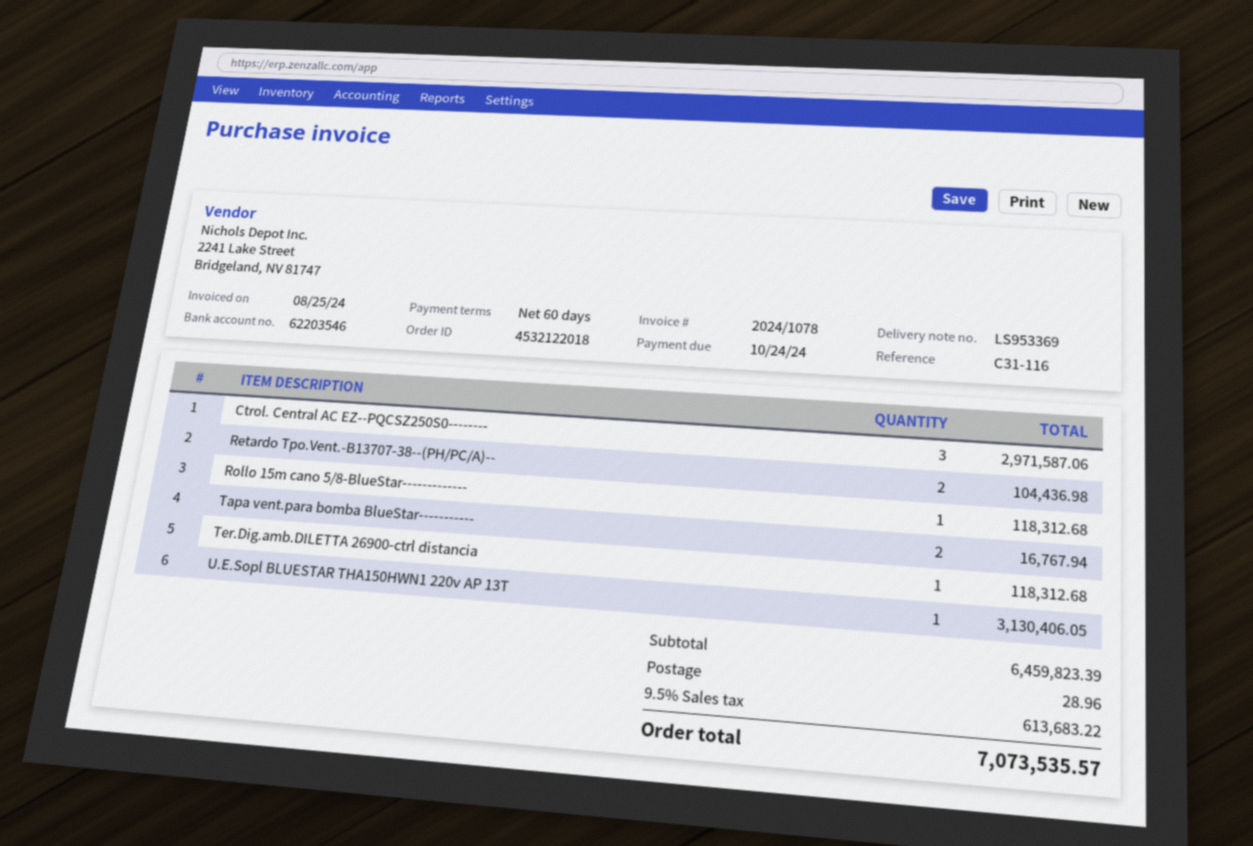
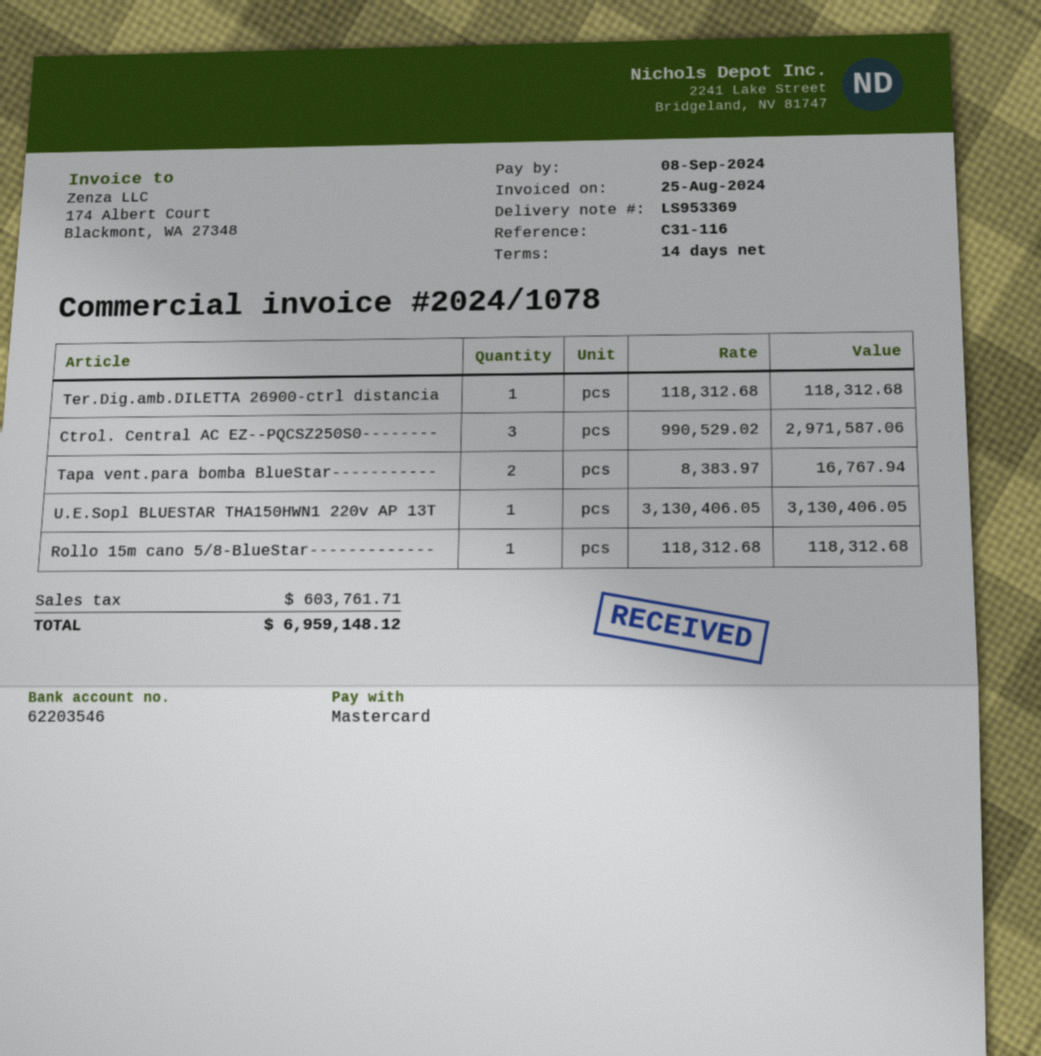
payment terms: 60 days -> 14 days
due date: 2024-10-24 -> 2024-09-08
Retardo Tpo.Vent.-B13707-38--(PH/PC/A)--: 2 for 104436.98 -> none
shipping: 28.96 -> none
tax: 613683.22 -> 603761.71
total: 7073535.57 -> 6959148.12

